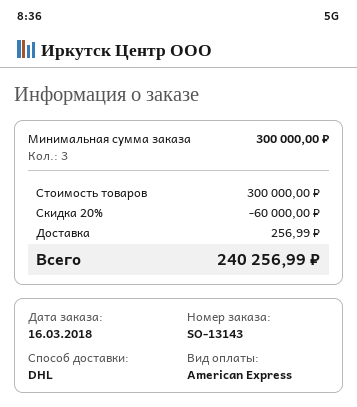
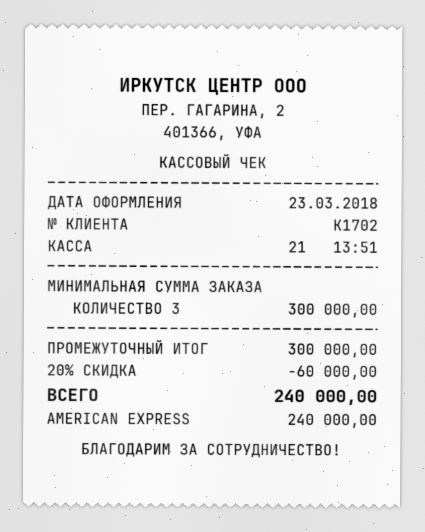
order date: 2018-03-16 -> 2018-03-23
shipping: 256.99 -> none
total: 240256.99 -> 240000.00

